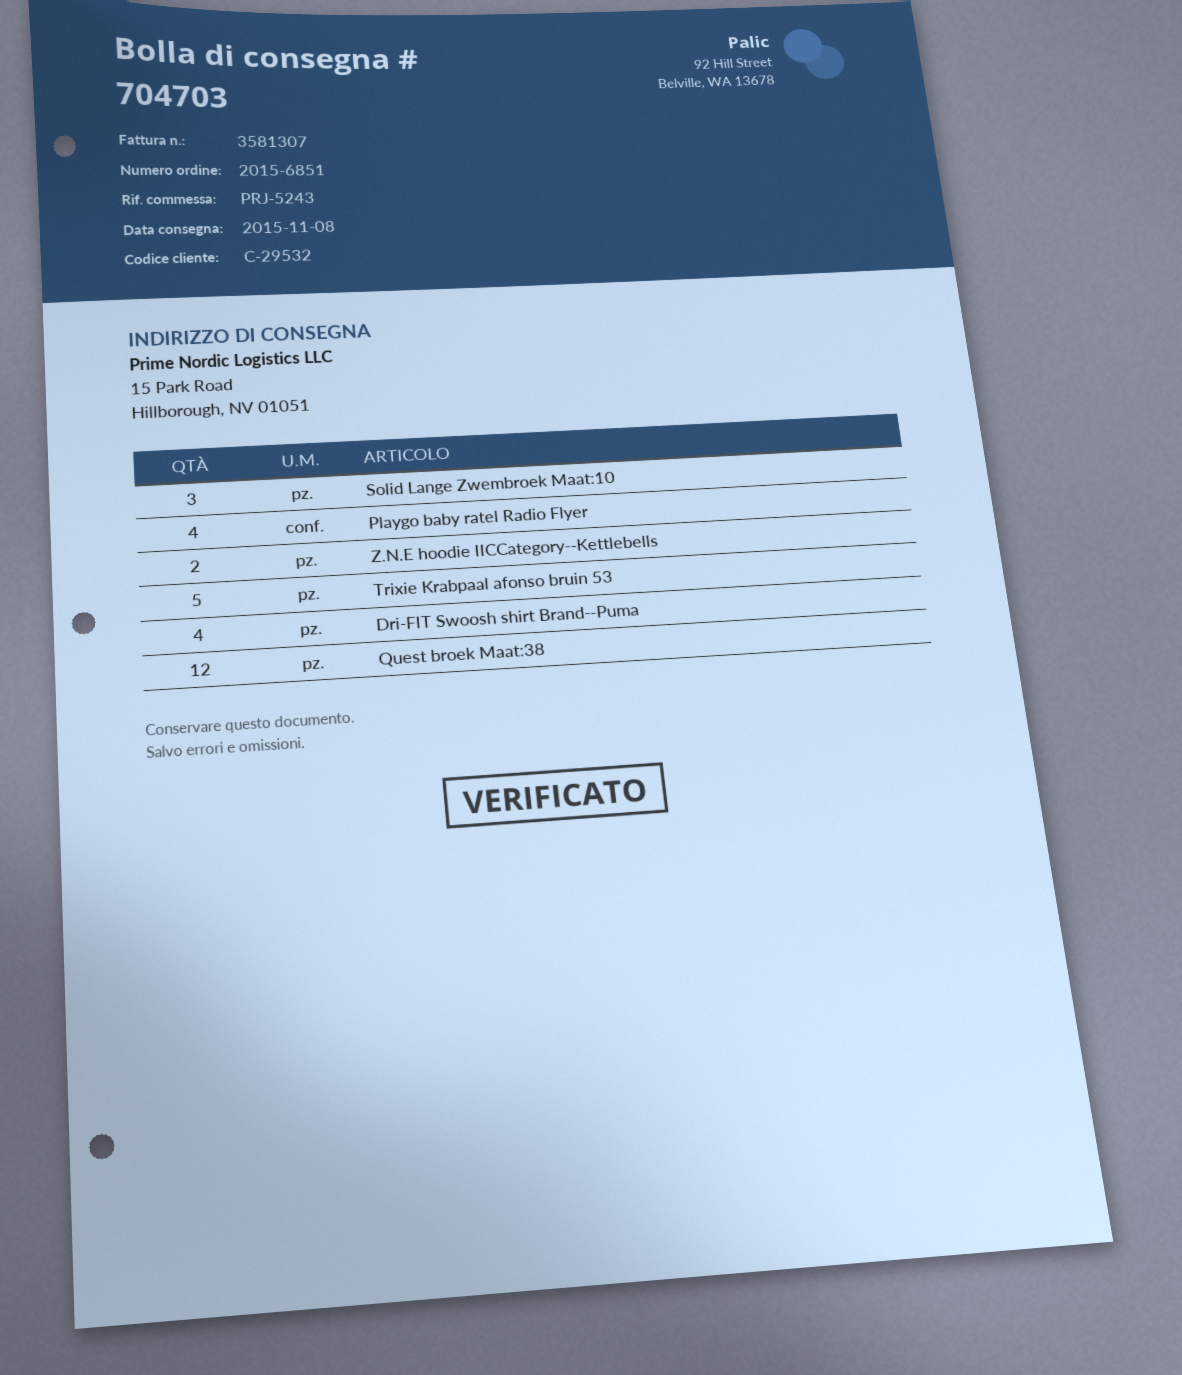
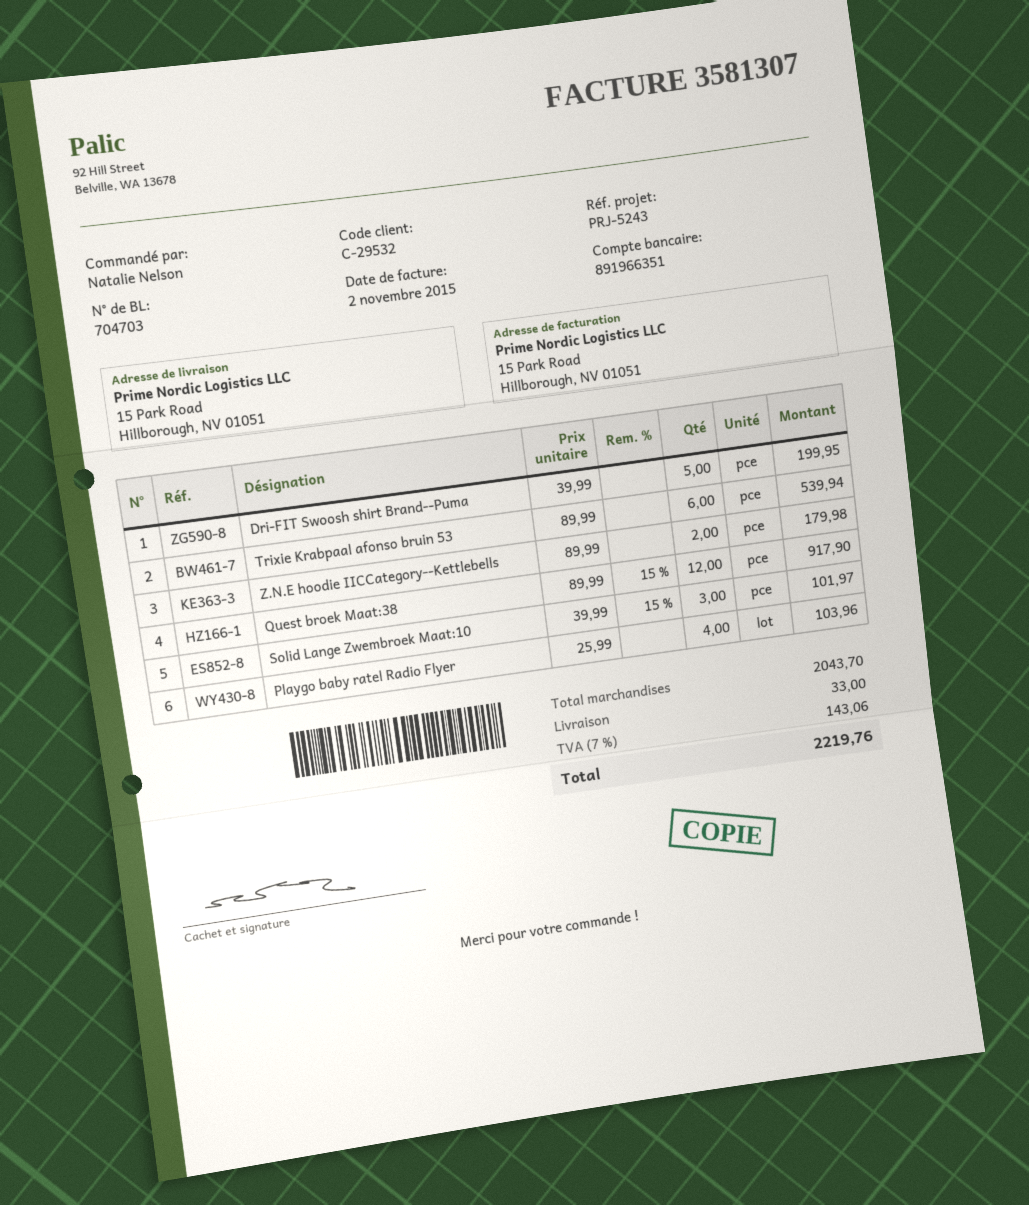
Trixie Krabpaal afonso bruin 53: 5 -> 6
Dri-FIT Swoosh shirt Brand--Puma: 4 -> 5

